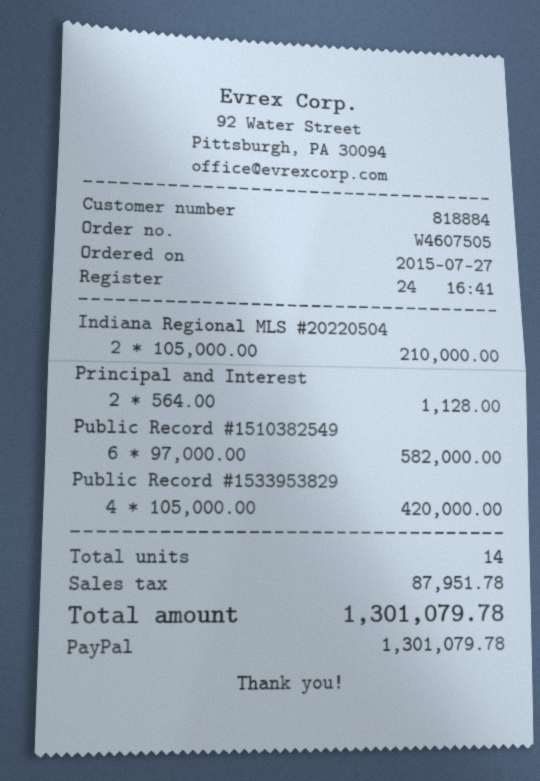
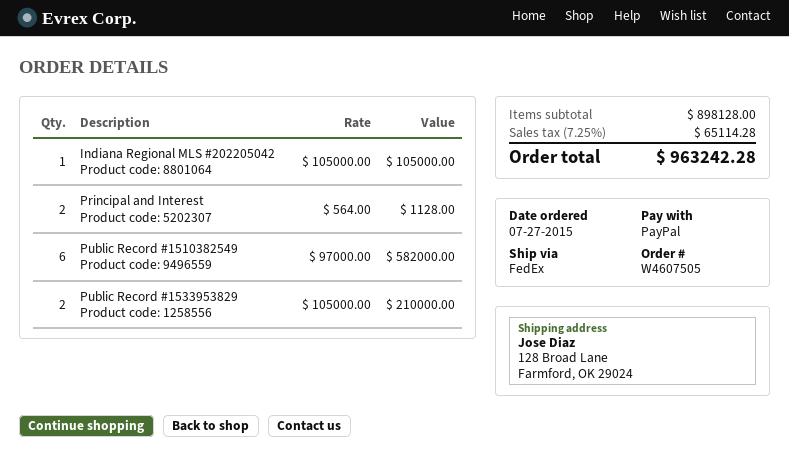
Indiana Regional MLS #20220504: 2 x 105000.00 = 210000.00 -> 1 x 105000.00 = 105000.00
Public Record #1533953829: 4 x 105000.00 = 420000.00 -> 2 x 105000.00 = 210000.00
tax: 87951.78 -> 65114.28
total: 1301079.78 -> 963242.28

